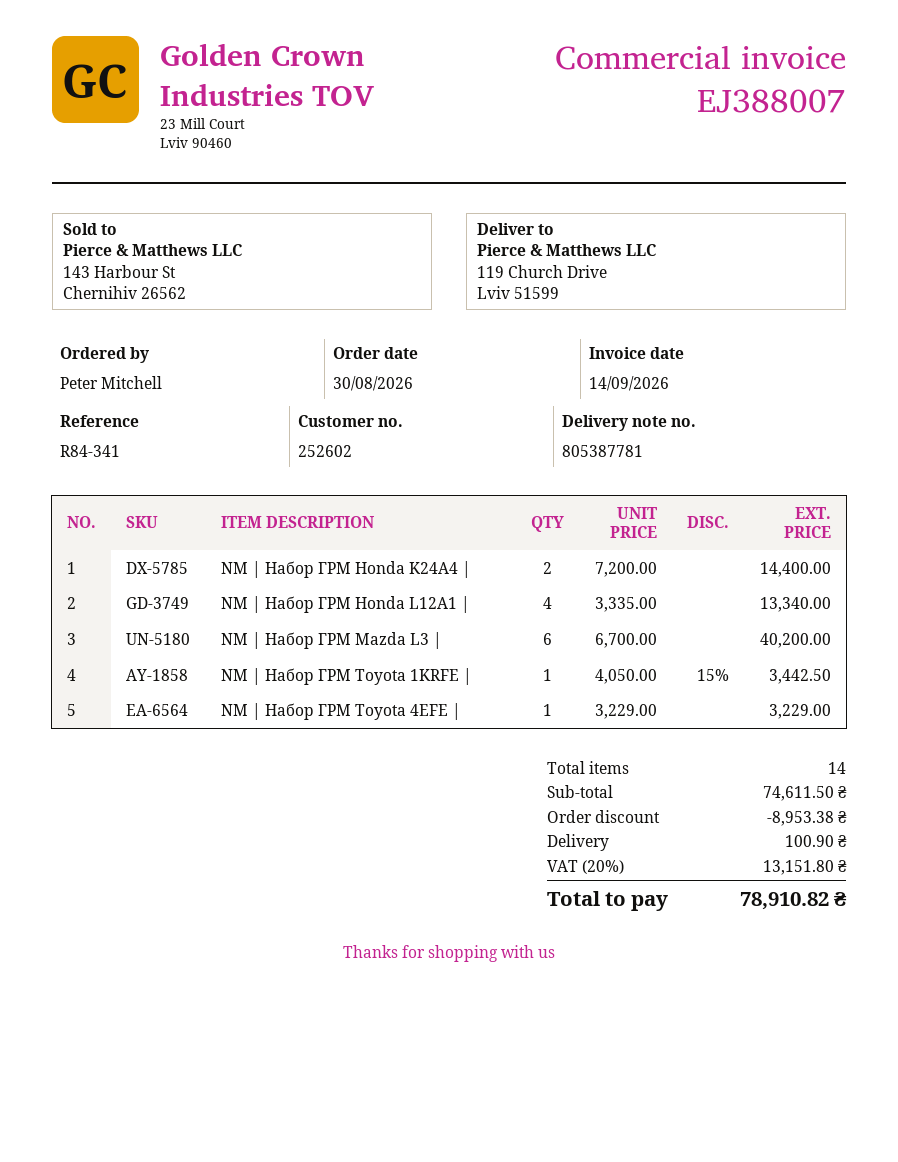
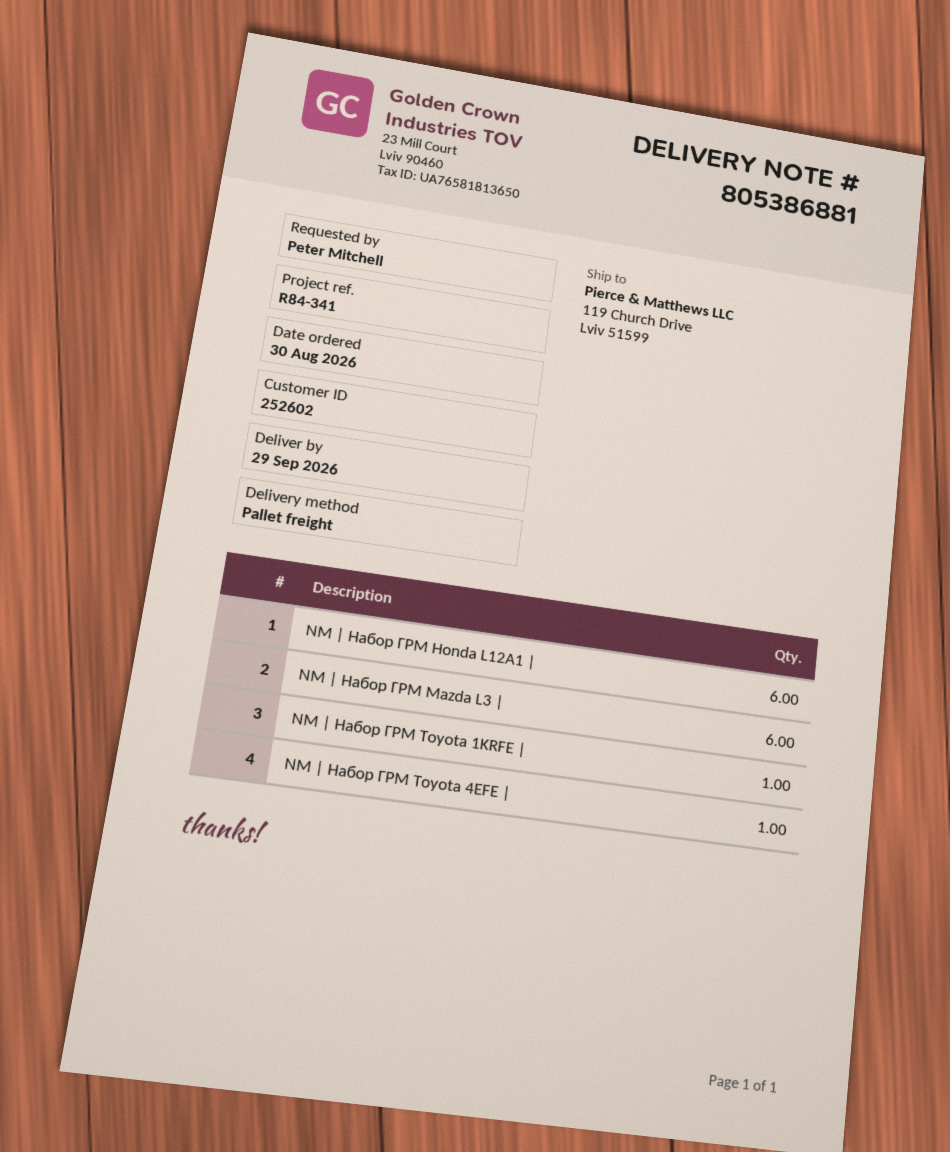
delivery note number: 805387781 -> 805386881
NM | Набор ГРМ Honda K24A4 |: 2 -> none
NM | Набор ГРМ Honda L12A1 |: 4 -> 6

